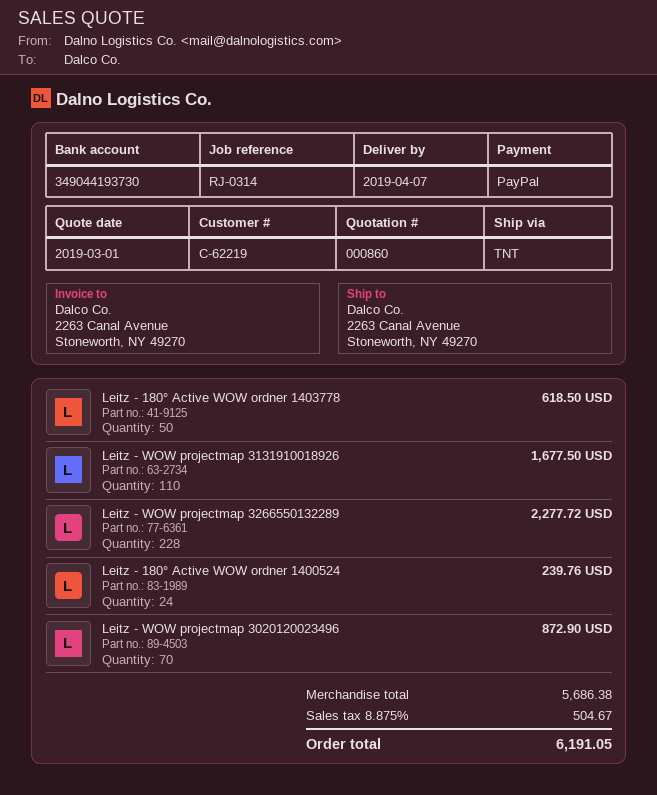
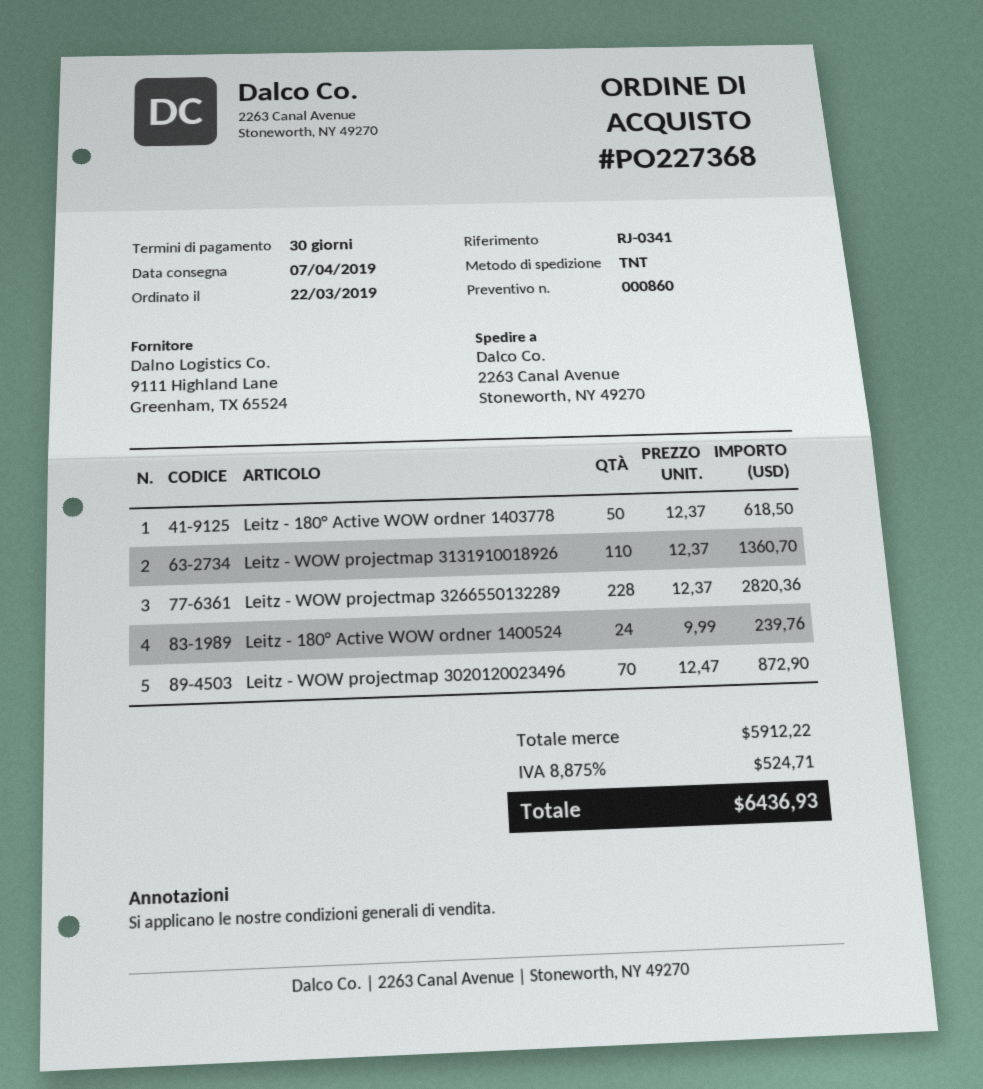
reference: RJ-0314 -> RJ-0341
Leitz - WOW projectmap 3131910018926: 110 for 1677.50 -> 110 for 1360.70
Leitz - WOW projectmap 3266550132289: 228 for 2277.72 -> 228 for 2820.36
subtotal: 5686.38 -> 5912.22
tax: 8.875% = 504.67 -> 8.875% = 524.71
total: 6191.05 -> 6436.93

